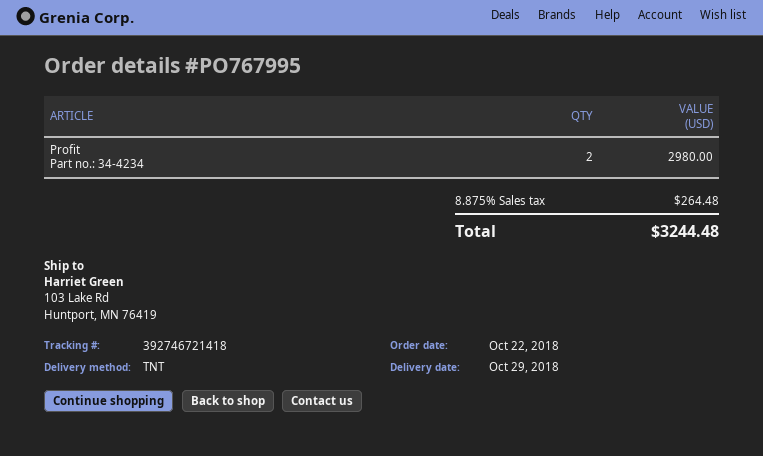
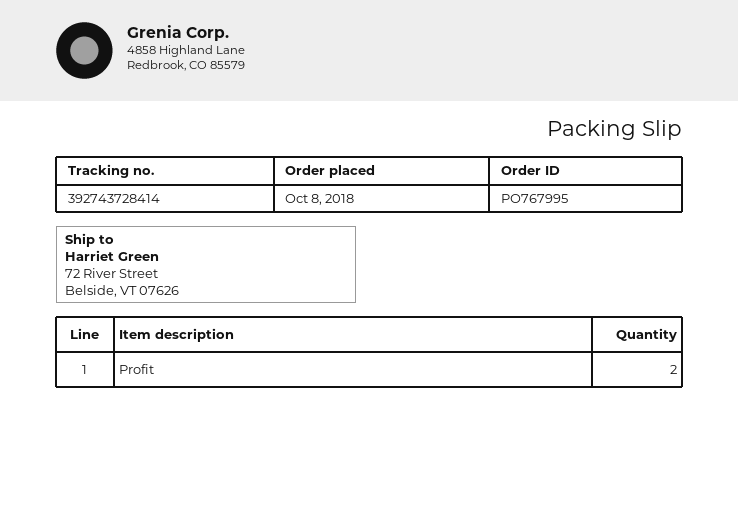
order date: 2018-10-22 -> 2018-10-08
tracking number: 392746721418 -> 392743728414
ship to: 103 Lake Rd, Huntport, MN 76419 -> 72 River Street, Belside, VT 07626

